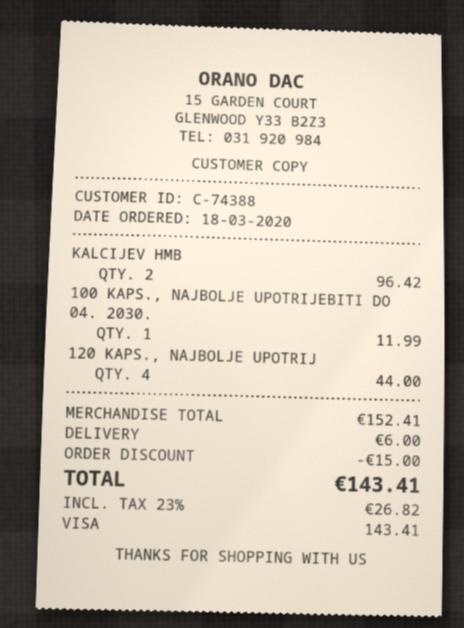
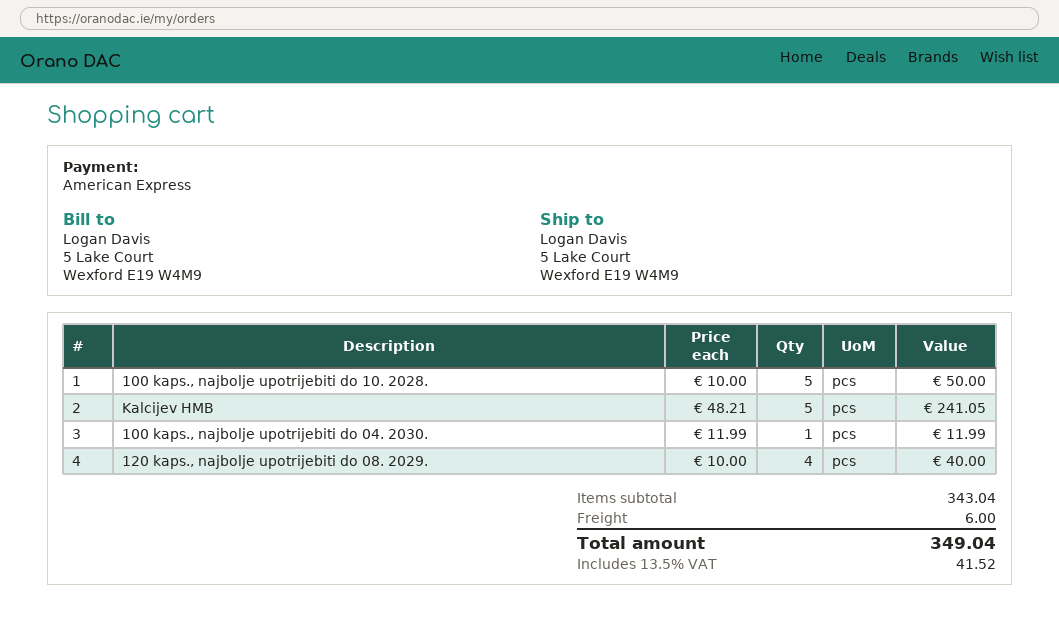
payment method: Visa -> American Express
KALCIJEV HMB: 2 for 96.42 -> 5 for 241.05
120 KAPS., NAJBOLJE UPOTRIJ: 4 for 44.00 -> 4 for 40.00
100 kaps., najbolje upotrijebiti do 10. 2028.: none -> 5 for 50.00
subtotal: 152.41 -> 343.04
discount: 15.00 -> none
tax: 23% = 26.82 -> 13.5% = 41.52
total: 143.41 -> 349.04

